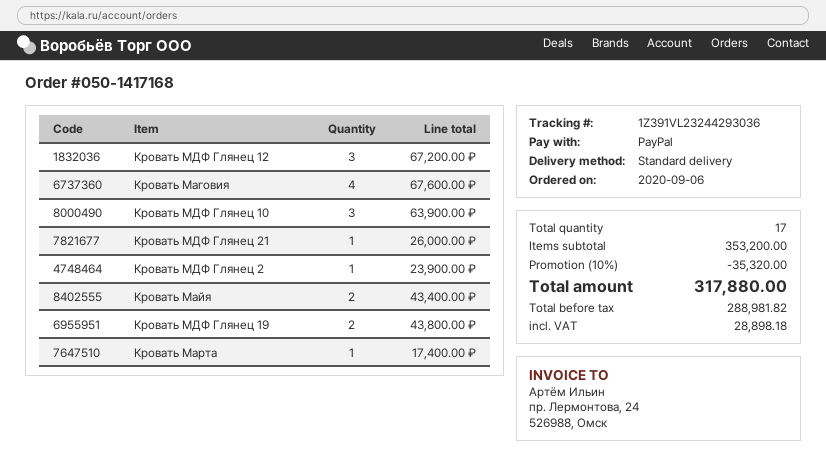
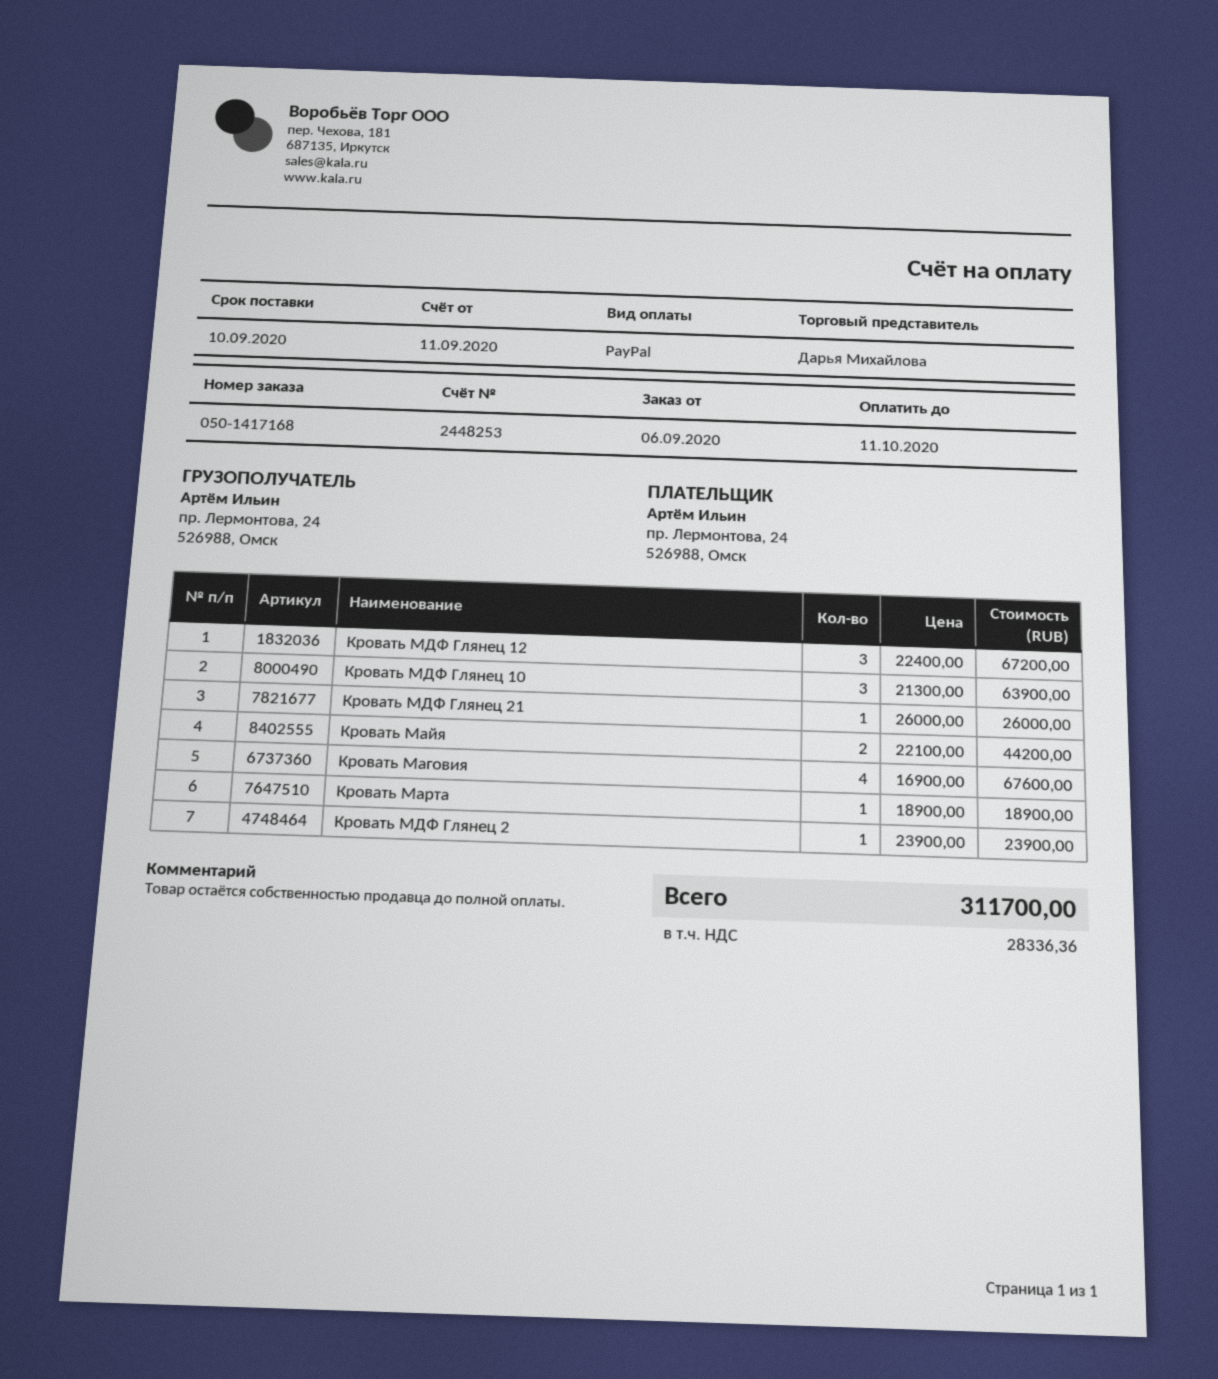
Кровать Майя: 2 for 43400.00 -> 2 for 44200.00
Кровать МДФ Глянец 19: 2 for 43800.00 -> none
Кровать Марта: 1 for 17400.00 -> 1 for 18900.00
discount: 10% = 35320.00 -> none
tax: 28898.18 -> 28336.36
total: 317880.00 -> 311700.00

